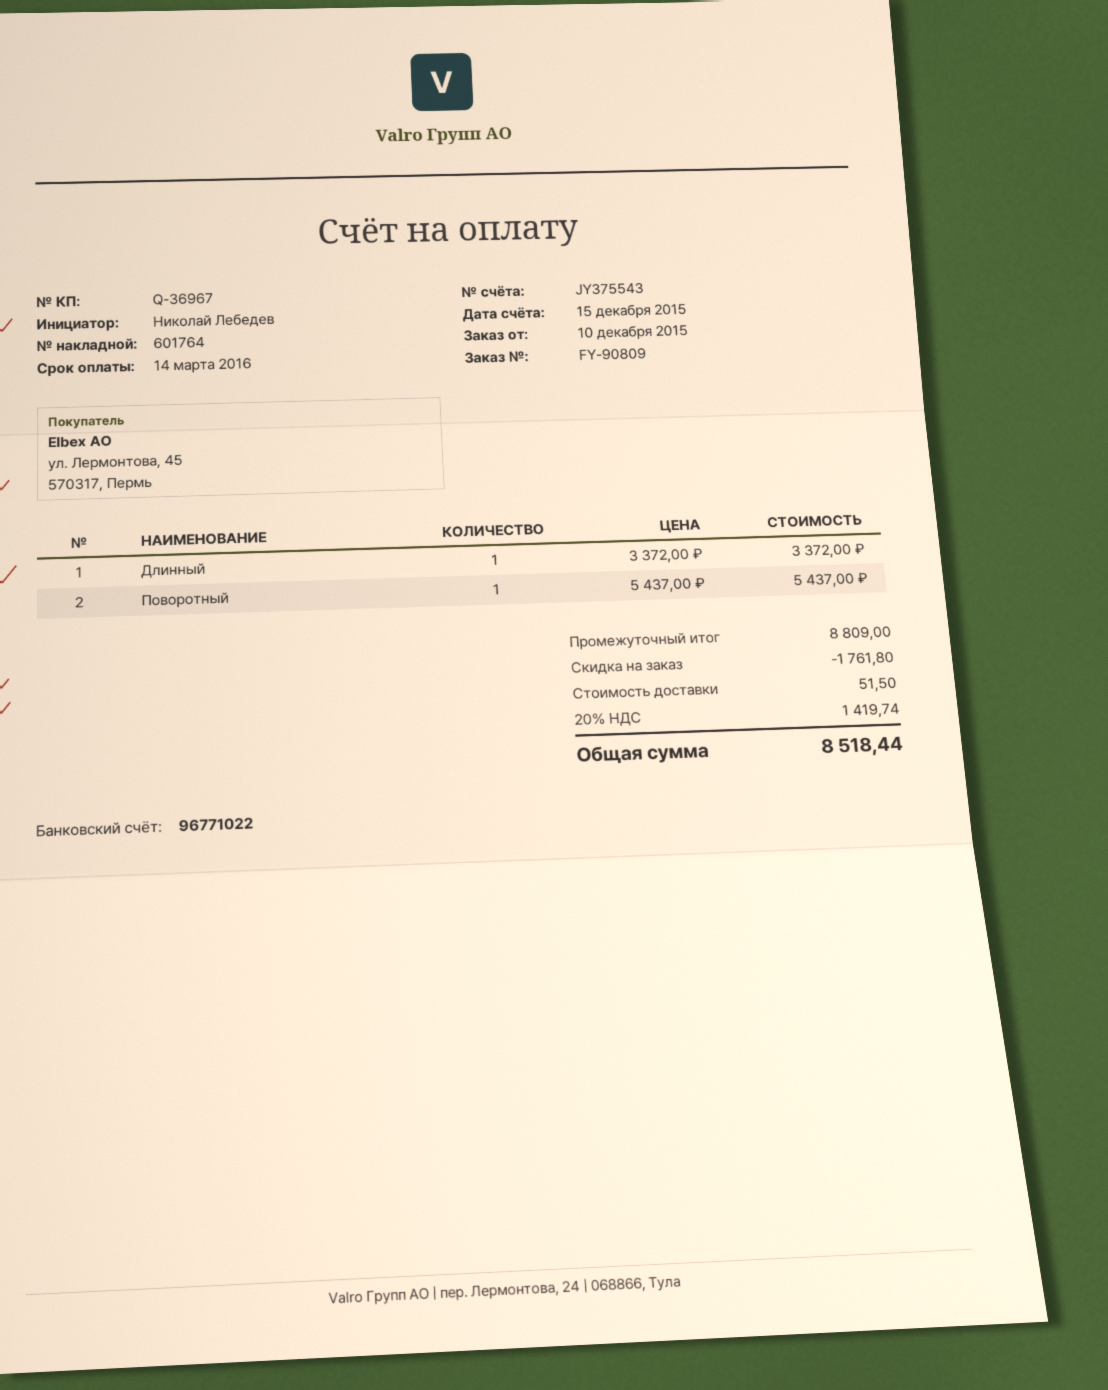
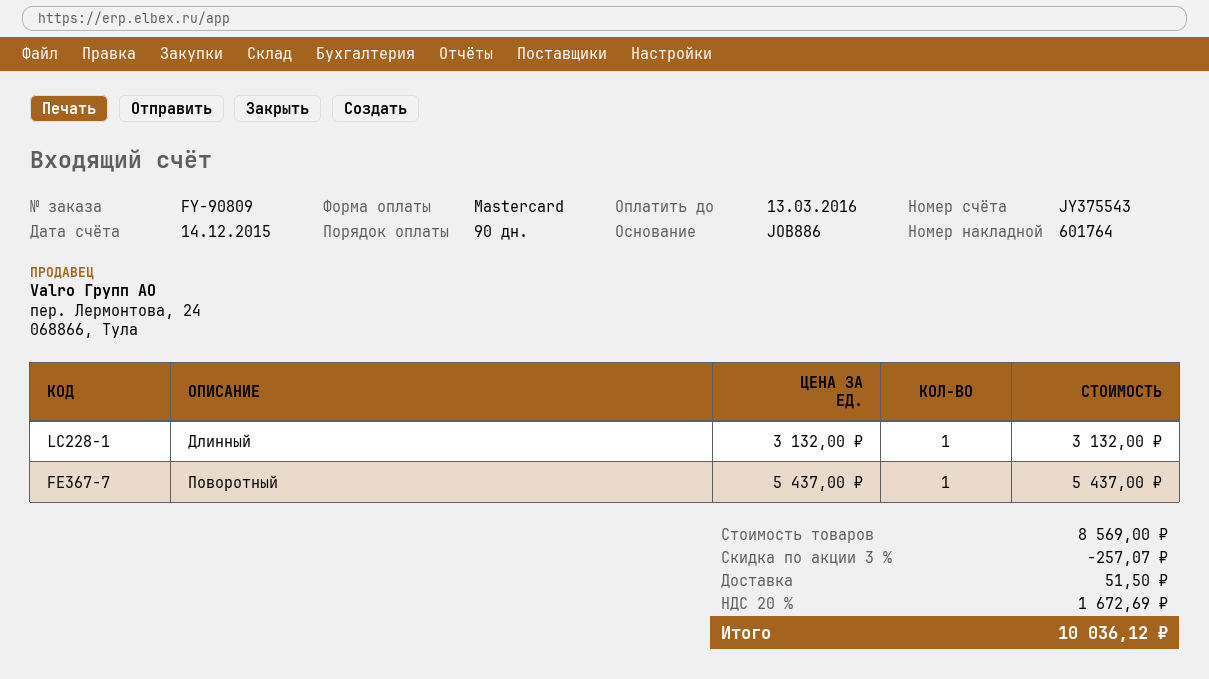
invoice date: 2015-12-15 -> 2015-12-14
due date: 2016-03-14 -> 2016-03-13
Длинный: 1 x 3372.00 = 3372.00 -> 1 x 3132.00 = 3132.00
subtotal: 8809.00 -> 8569.00
discount: 1761.80 -> 257.07
tax: 20% = 1419.74 -> 20% = 1672.69
total: 8518.44 -> 10036.12

